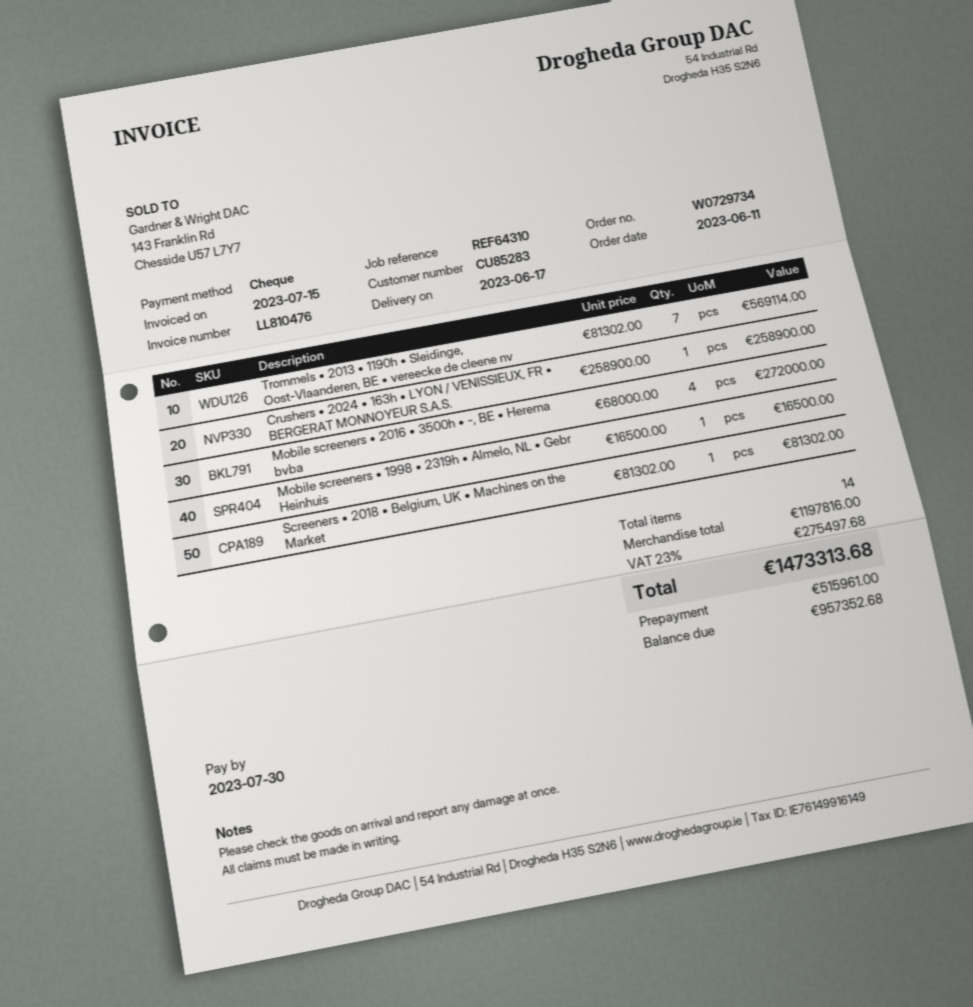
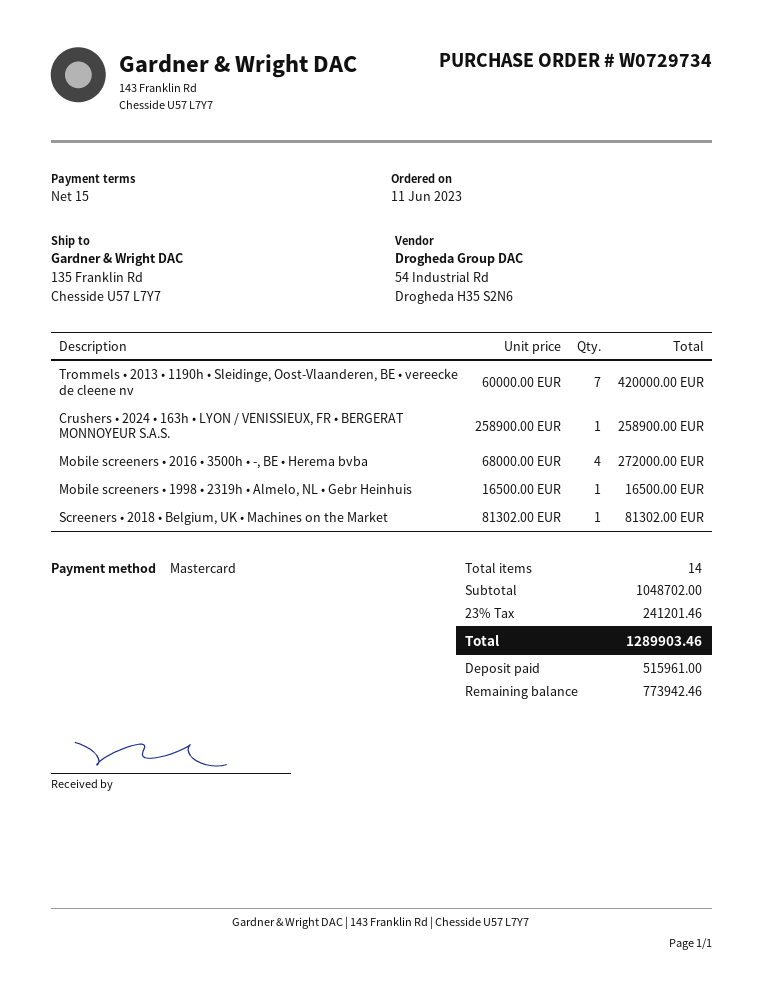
payment method: cheque -> Mastercard
Trommels • 2013 • 1190h • Sleidinge, Oost-Vlaanderen, BE • vereecke de cleene nv: 7 x 81302.00 = 569114.00 -> 7 x 60000.00 = 420000.00
subtotal: 1197816.00 -> 1048702.00
tax: 23% = 275497.68 -> 23% = 241201.46
total: 1473313.68 -> 1289903.46
balance: 957352.68 -> 773942.46

